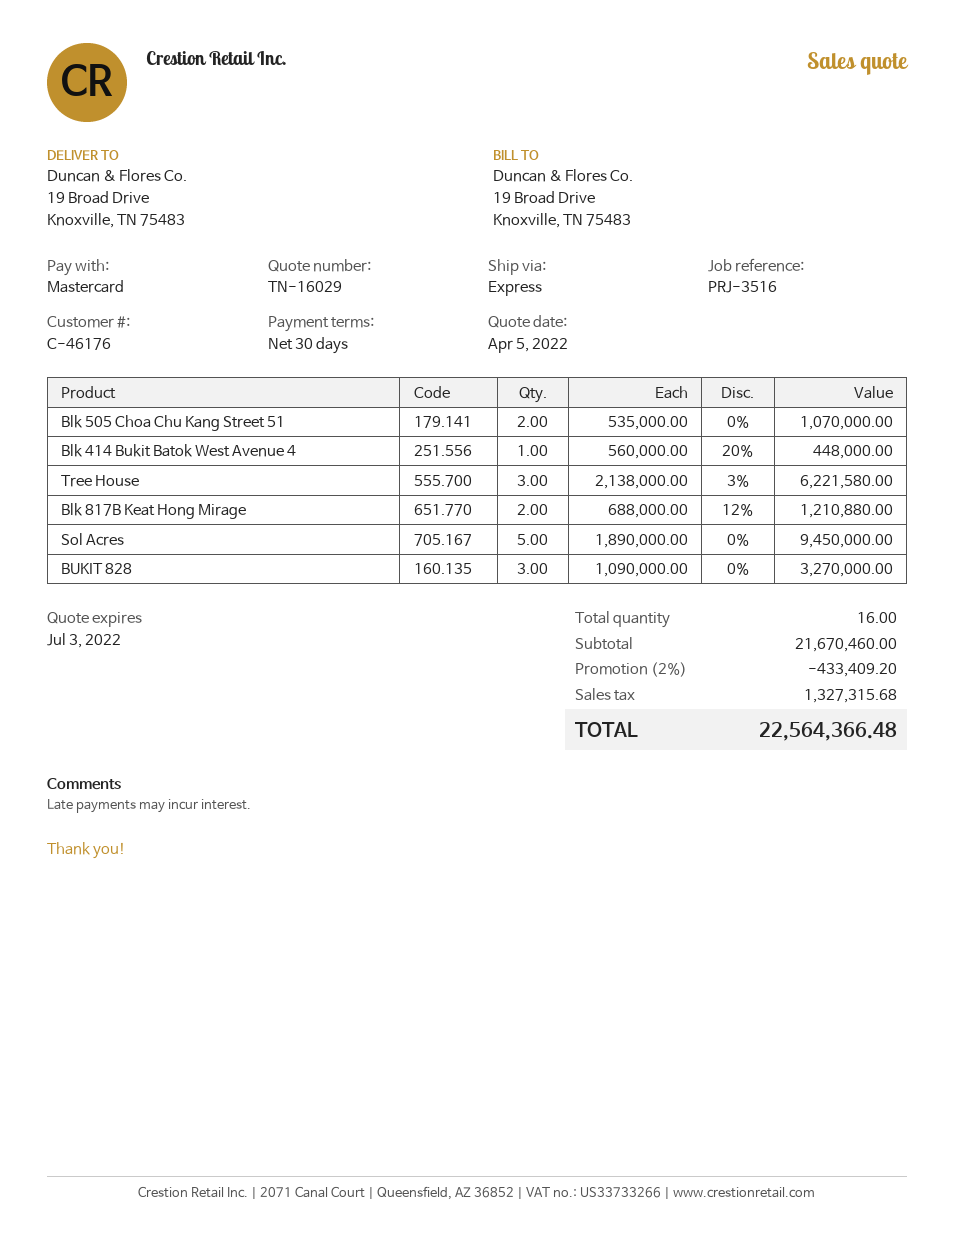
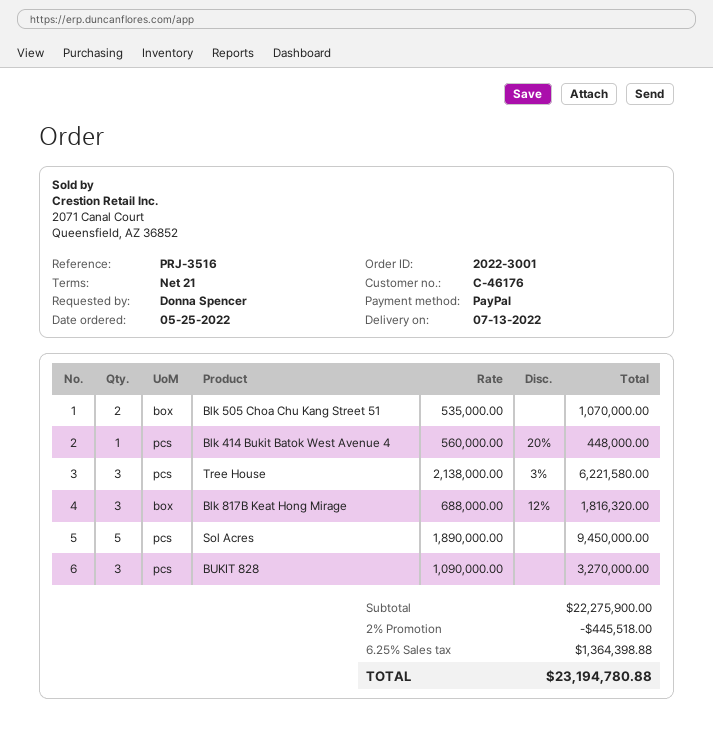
payment terms: 30 days -> 21 days
payment method: Mastercard -> PayPal
Blk 817B Keat Hong Mirage: 2 x 688000.00 - 12% = 1210880.00 -> 3 x 688000.00 - 12% = 1816320.00
subtotal: 21670460.00 -> 22275900.00
discount: 2% = 433409.20 -> 2% = 445518.00
tax: 1327315.68 -> 1364398.88
total: 22564366.48 -> 23194780.88

